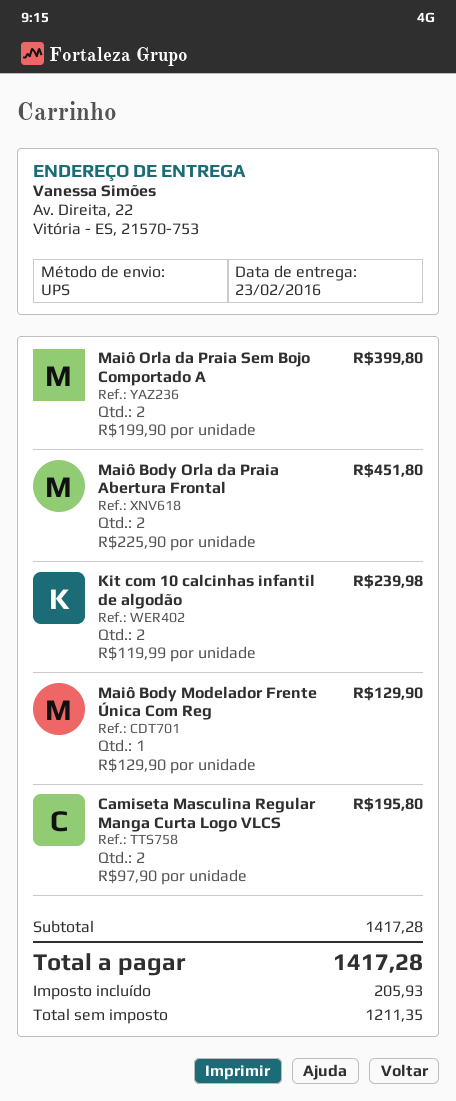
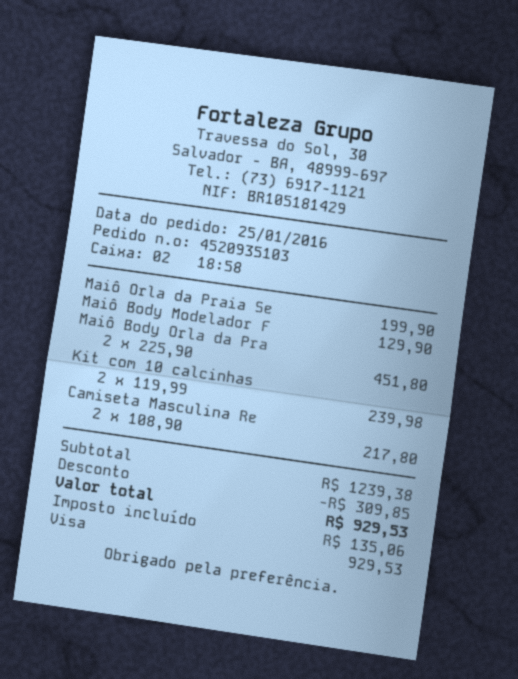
Maiô Orla da Praia Sem Bojo Comportado A: 2 x 199.90 = 399.80 -> 1 x 199.90 = 199.90
Camiseta Masculina Regular Manga Curta Logo VLCS: 2 x 97.90 = 195.80 -> 2 x 108.90 = 217.80
subtotal: 1417.28 -> 1239.38
discount: none -> 309.85
tax: 205.93 -> 135.06
total: 1417.28 -> 929.53

